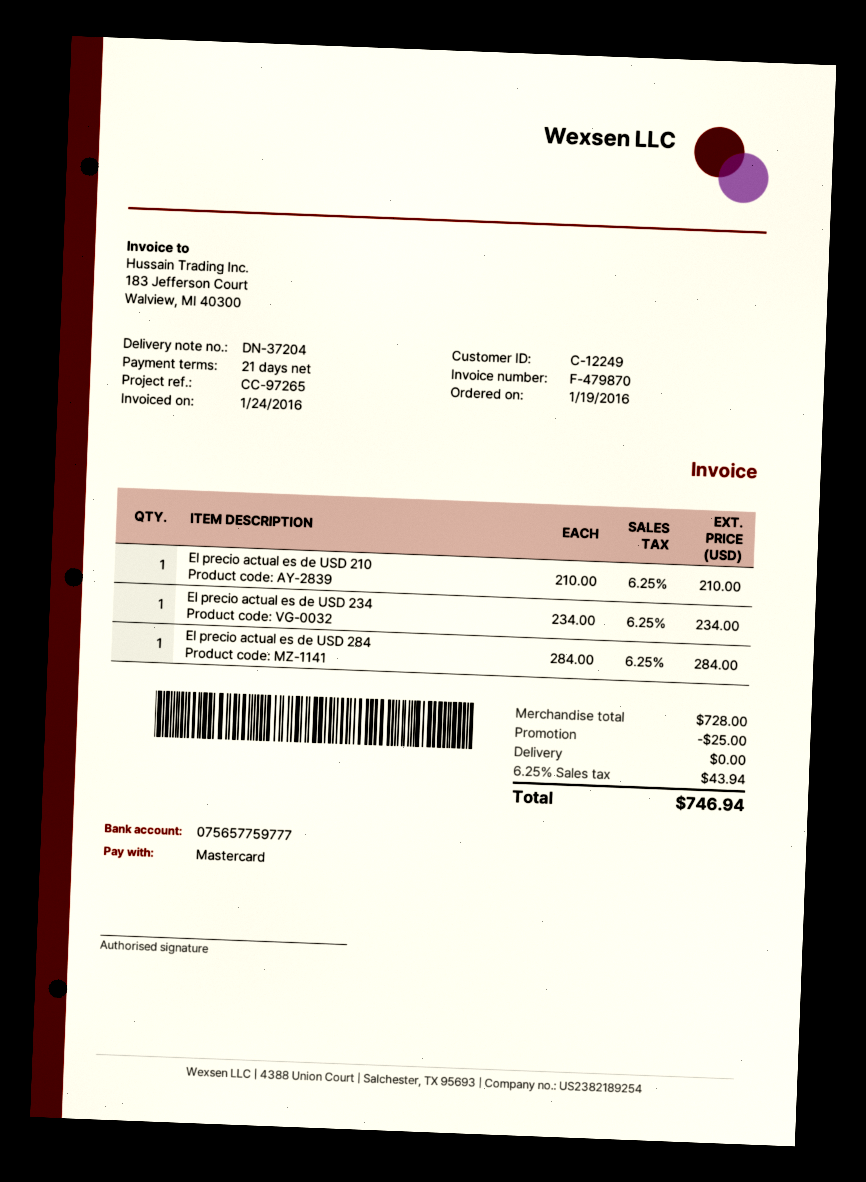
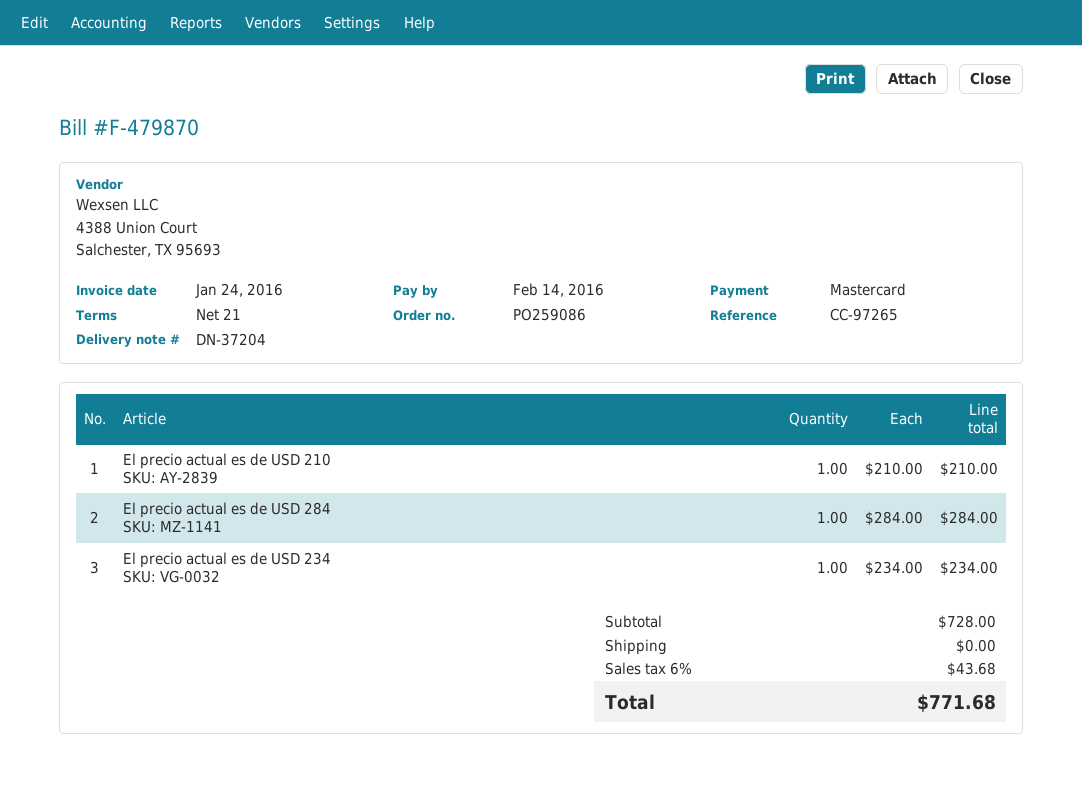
discount: 25.00 -> none
tax: 6.25% = 43.94 -> 6% = 43.68
total: 746.94 -> 771.68

